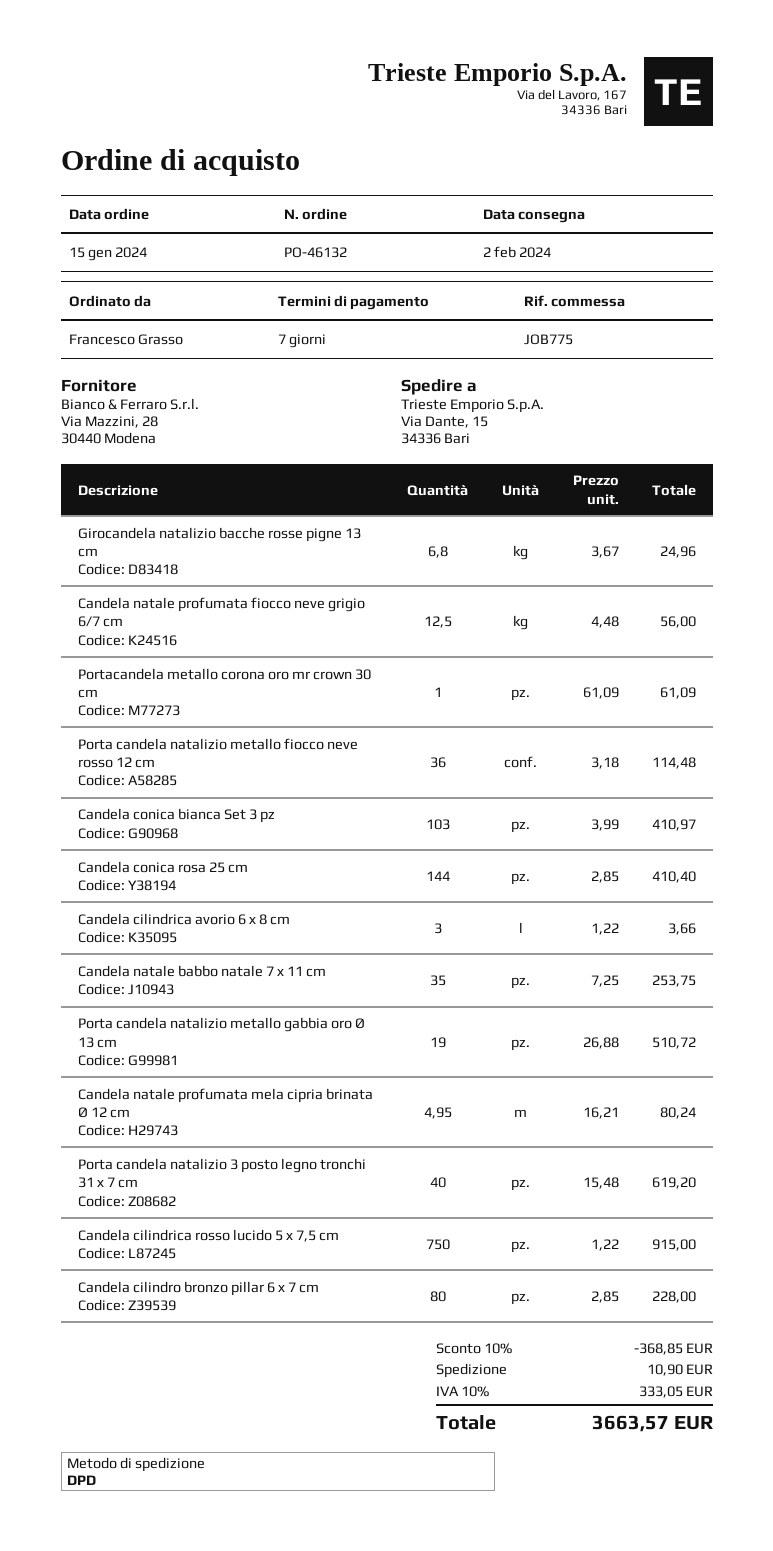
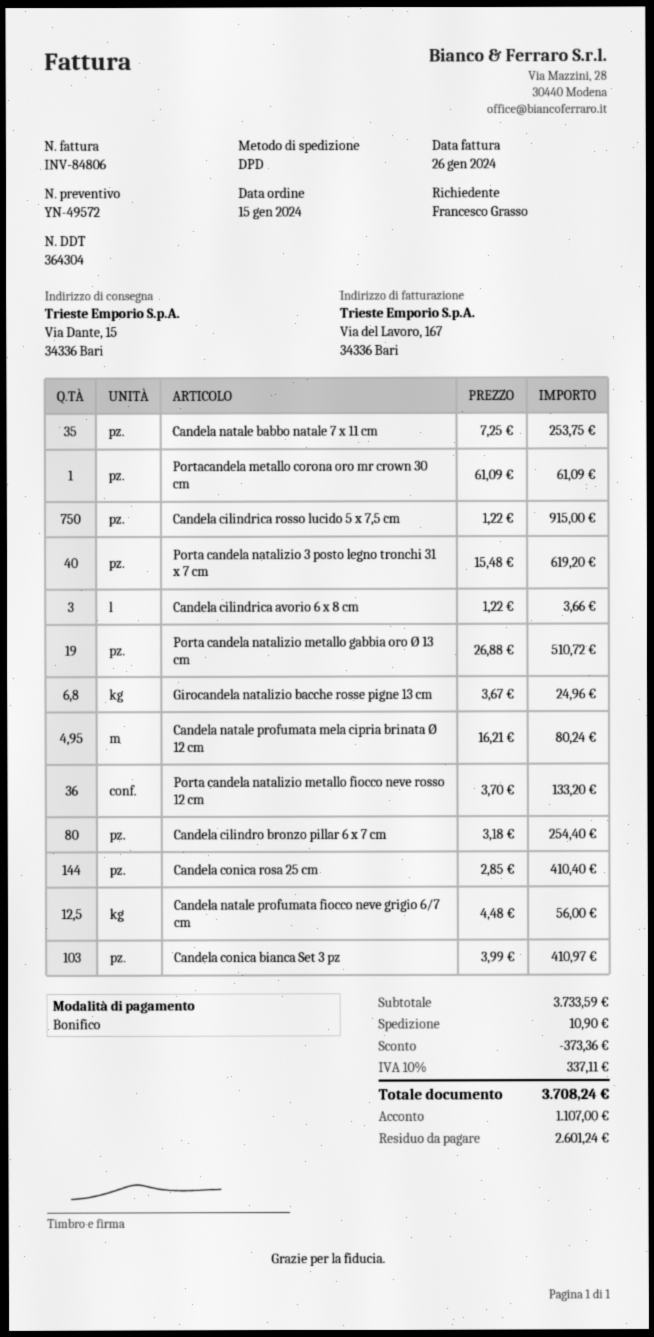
Porta candela natalizio metallo fiocco neve rosso 12 cm: 36 x 3.18 = 114.48 -> 36 x 3.70 = 133.20
Candela cilindro bronzo pillar 6 x 7 cm: 80 x 2.85 = 228.00 -> 80 x 3.18 = 254.40
discount: 368.85 -> 373.36
tax: 10% = 333.05 -> 10% = 337.11
total: 3663.57 -> 3708.24

